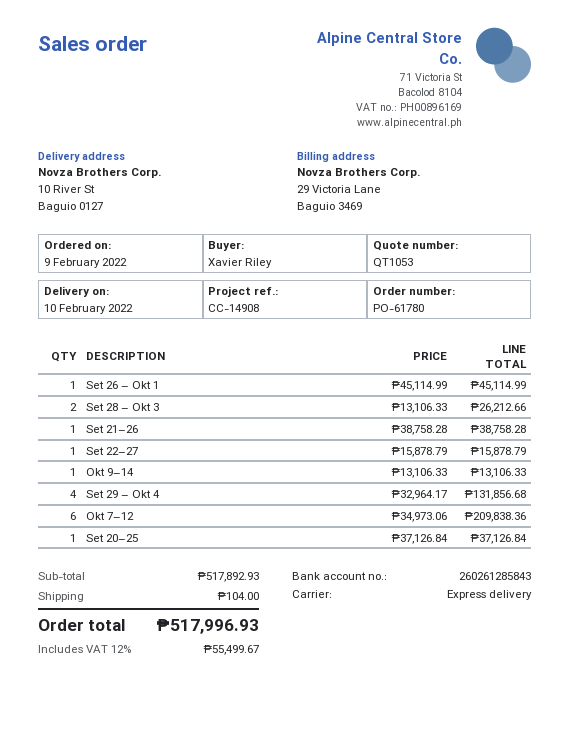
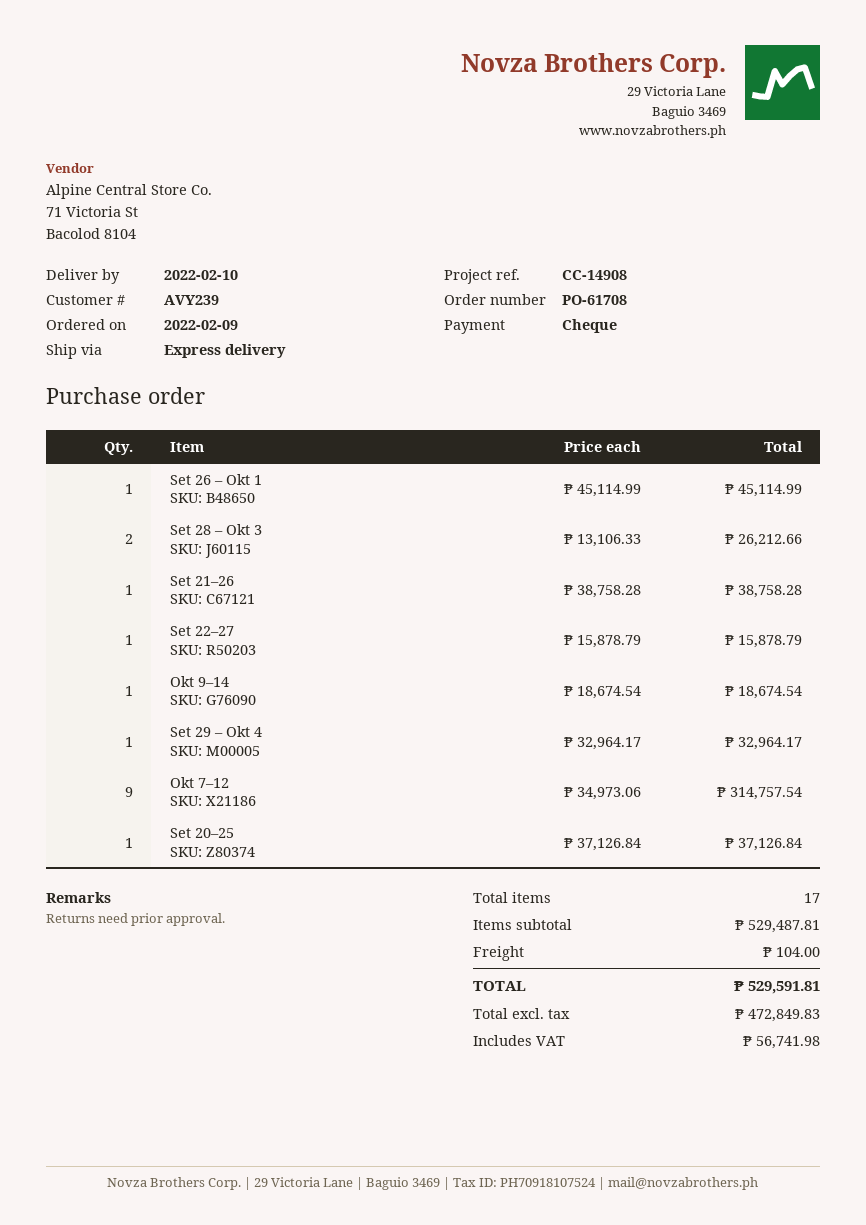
order number: PO-61780 -> PO-61708
Okt 9–14: 1 x 13106.33 = 13106.33 -> 1 x 18674.54 = 18674.54
Set 29 – Okt 4: 4 x 32964.17 = 131856.68 -> 1 x 32964.17 = 32964.17
Okt 7–12: 6 x 34973.06 = 209838.36 -> 9 x 34973.06 = 314757.54
subtotal: 517892.93 -> 529487.81
tax: 55499.67 -> 56741.98
total: 517996.93 -> 529591.81

